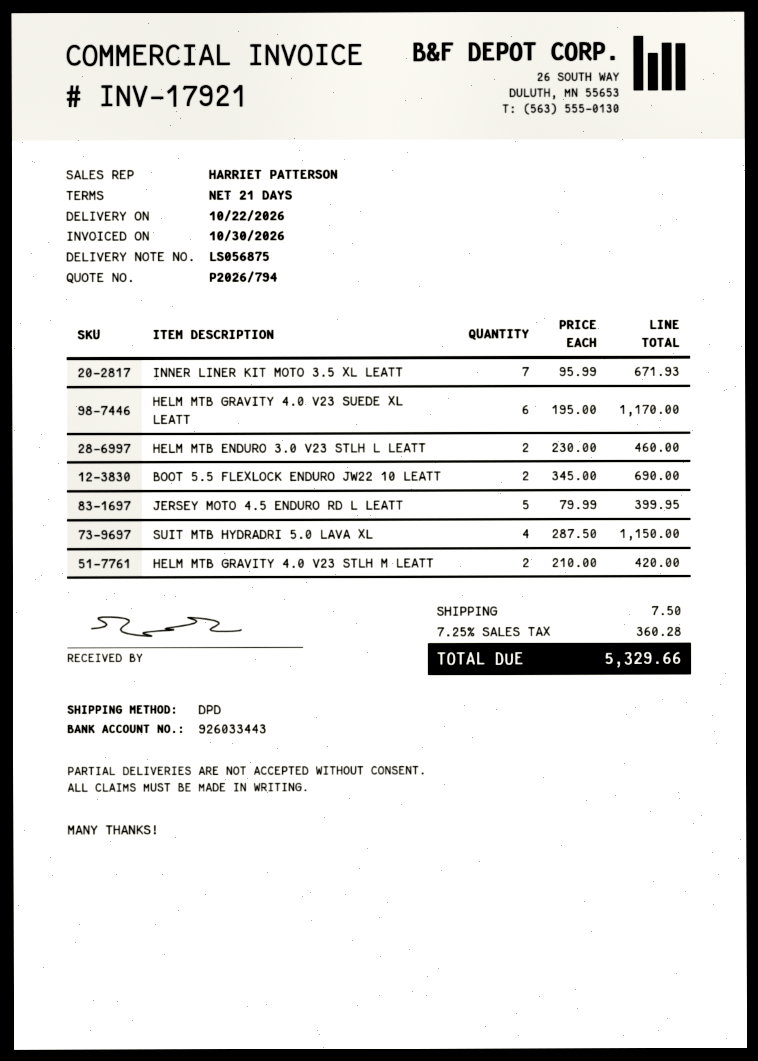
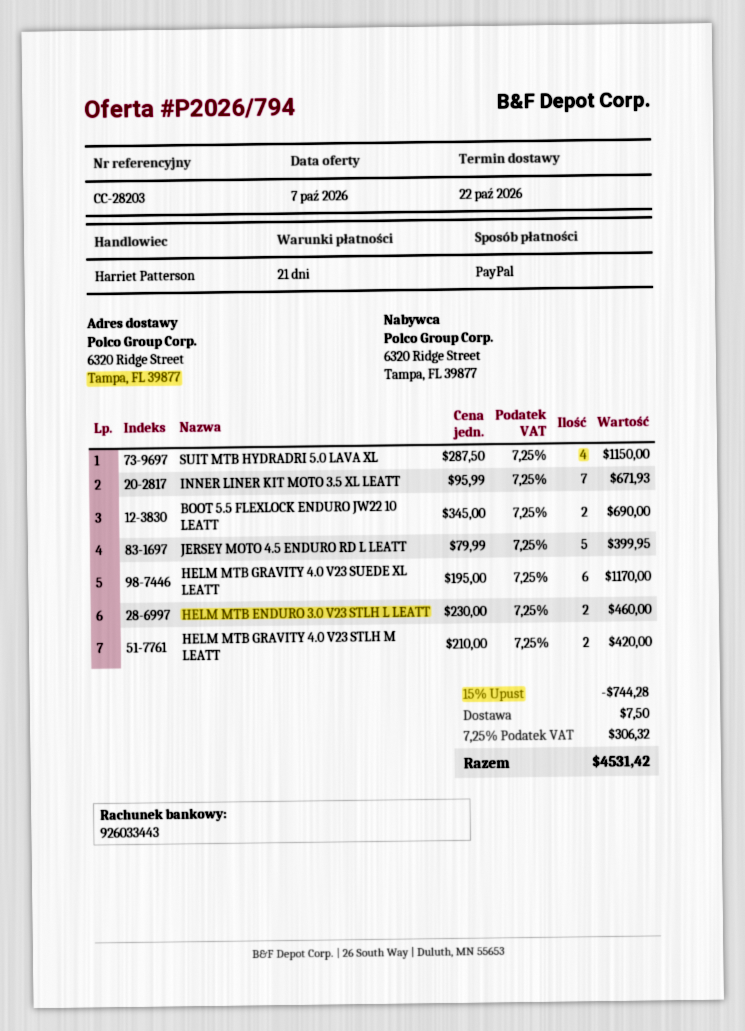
discount: none -> 15% = 744.28
tax: 7.25% = 360.28 -> 7.25% = 306.32
total: 5329.66 -> 4531.42

